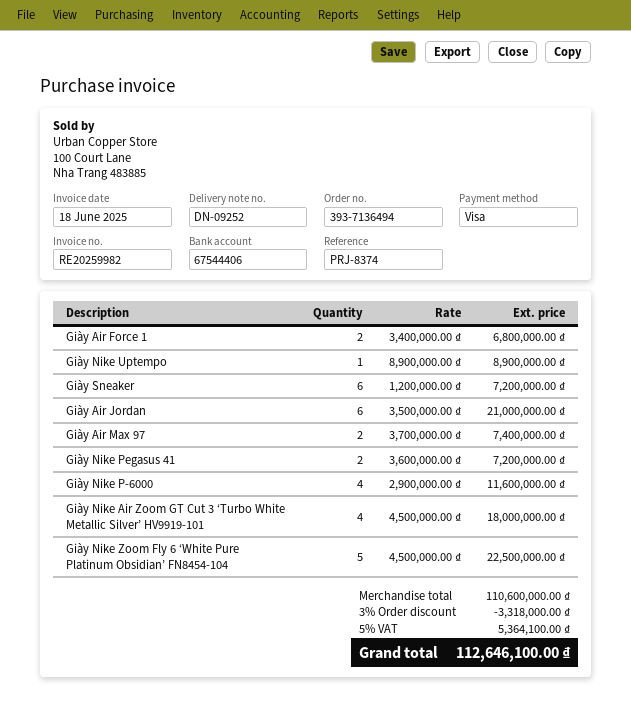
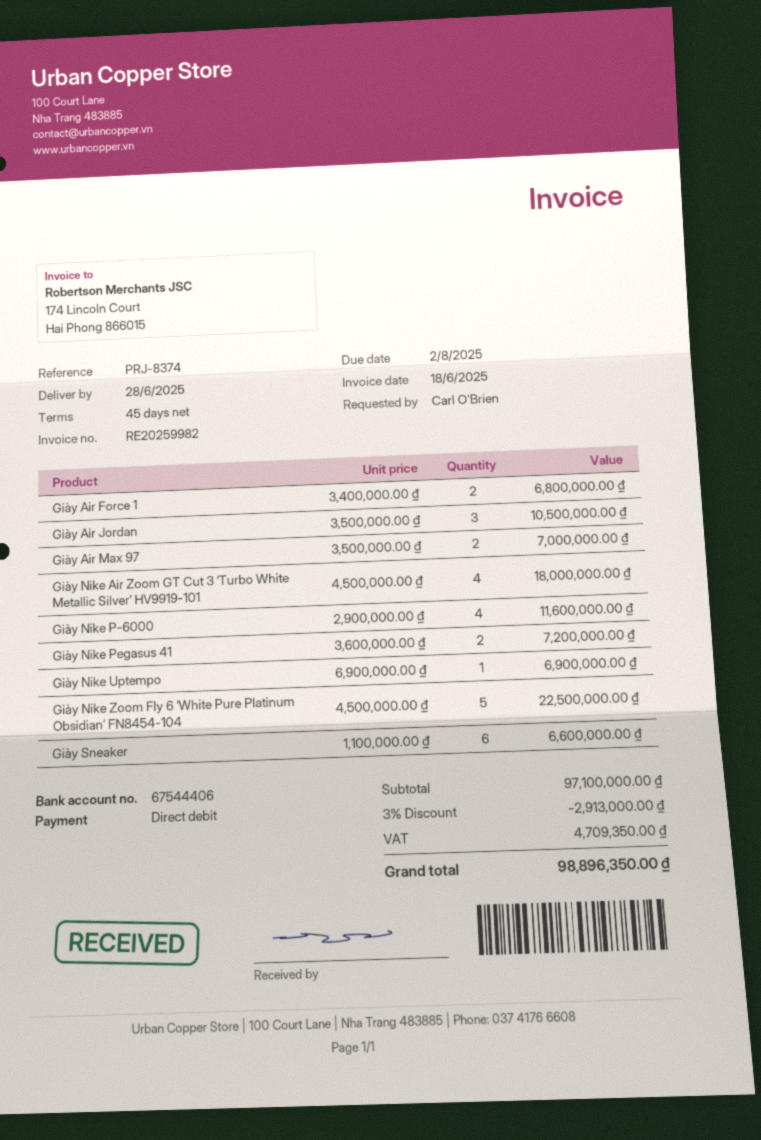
payment method: Visa -> direct debit
Giày Nike Uptempo: 1 x 8900000.00 = 8900000.00 -> 1 x 6900000.00 = 6900000.00
Giày Sneaker: 6 x 1200000.00 = 7200000.00 -> 6 x 1100000.00 = 6600000.00
Giày Air Jordan: 6 x 3500000.00 = 21000000.00 -> 3 x 3500000.00 = 10500000.00
Giày Air Max 97: 2 x 3700000.00 = 7400000.00 -> 2 x 3500000.00 = 7000000.00
subtotal: 110600000.00 -> 97100000.00
discount: 3% = 3318000.00 -> 3% = 2913000.00
tax: 5364100.00 -> 4709350.00
total: 112646100.00 -> 98896350.00

